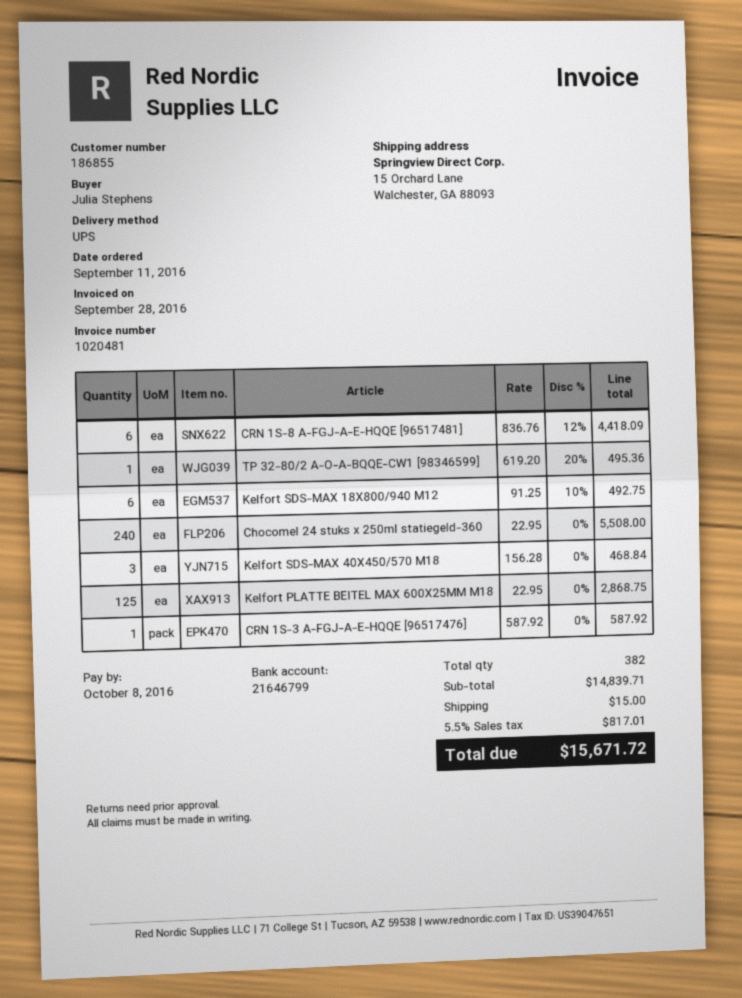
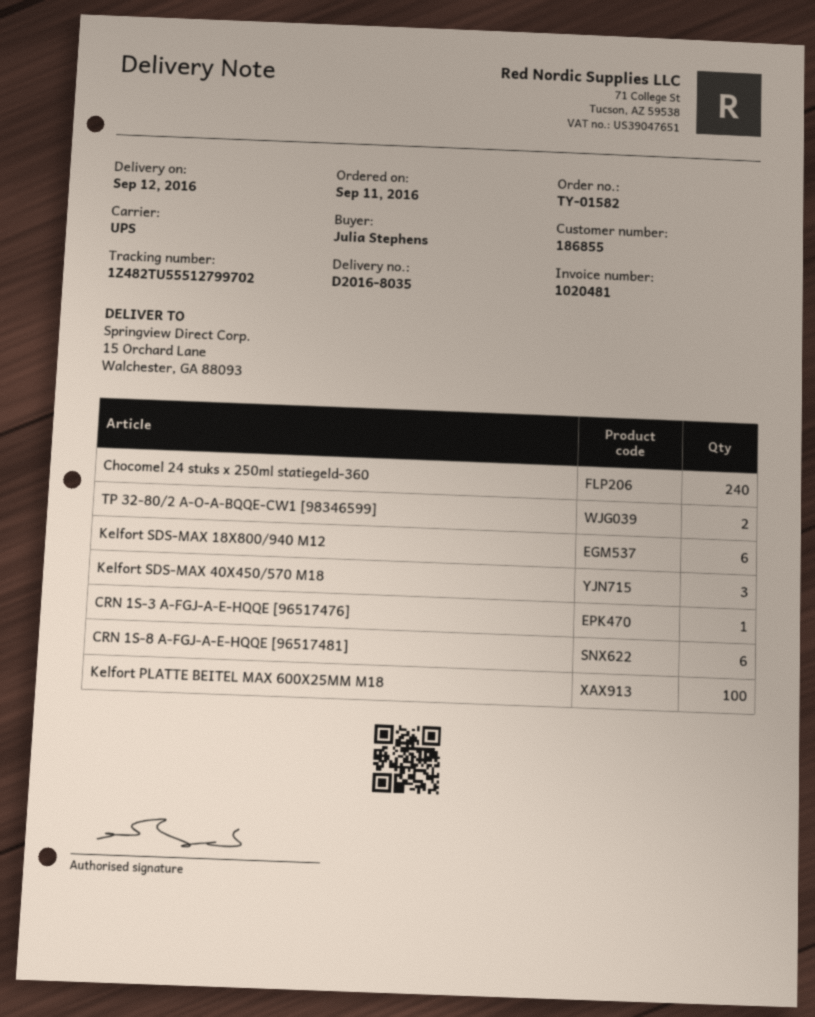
TP 32-80/2 A-O-A-BQQE-CW1 [98346599]: 1 -> 2
Kelfort PLATTE BEITEL MAX 600X25MM M18: 125 -> 100

